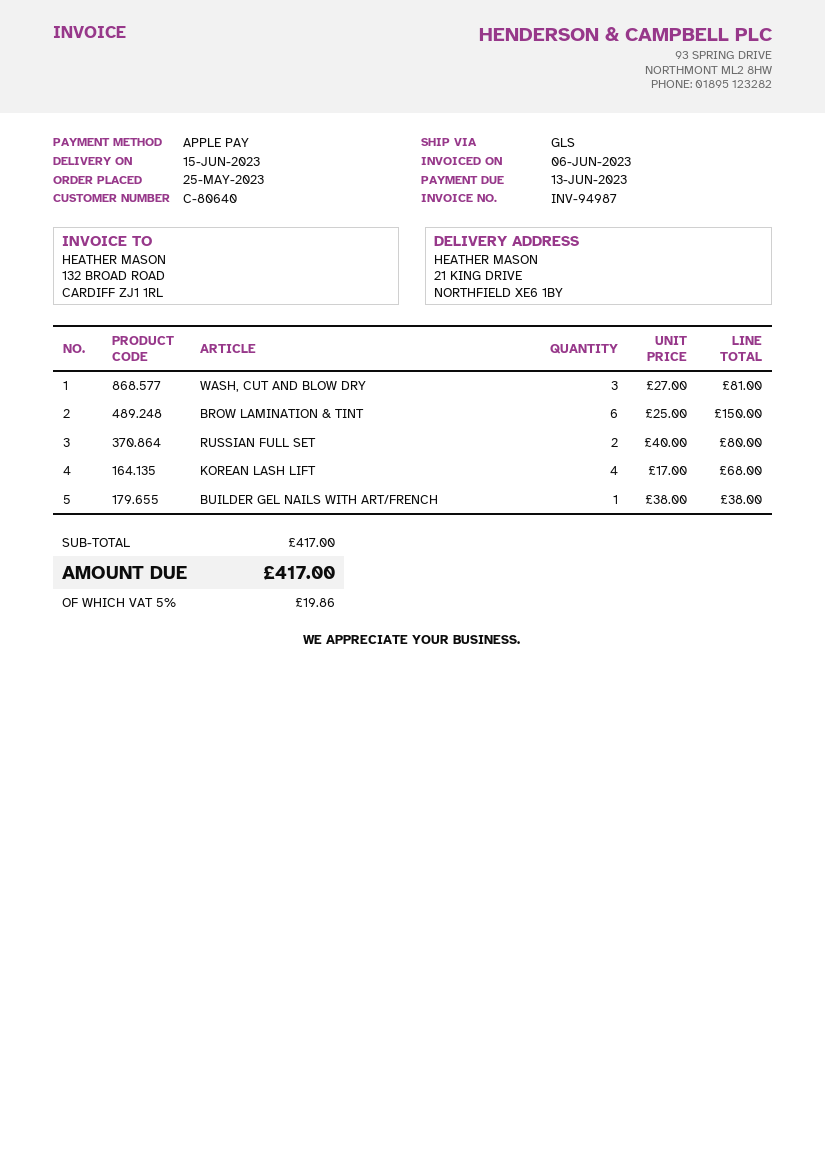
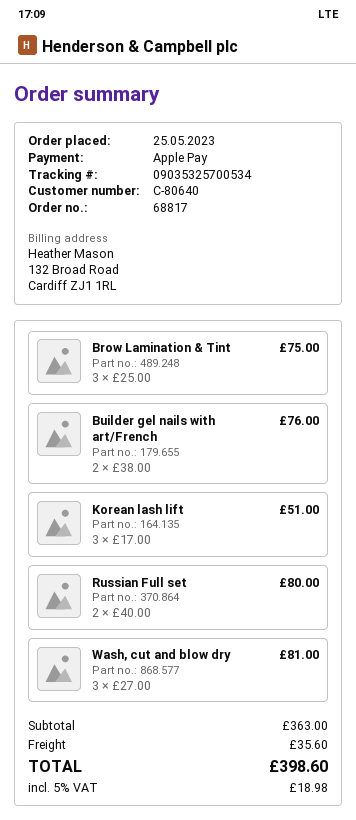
BROW LAMINATION & TINT: 6 x 25.00 = 150.00 -> 3 x 25.00 = 75.00
KOREAN LASH LIFT: 4 x 17.00 = 68.00 -> 3 x 17.00 = 51.00
BUILDER GEL NAILS WITH ART/FRENCH: 1 x 38.00 = 38.00 -> 2 x 38.00 = 76.00
subtotal: 417.00 -> 363.00
shipping: none -> 35.60
tax: 5% = 19.86 -> 5% = 18.98
total: 417.00 -> 398.60

